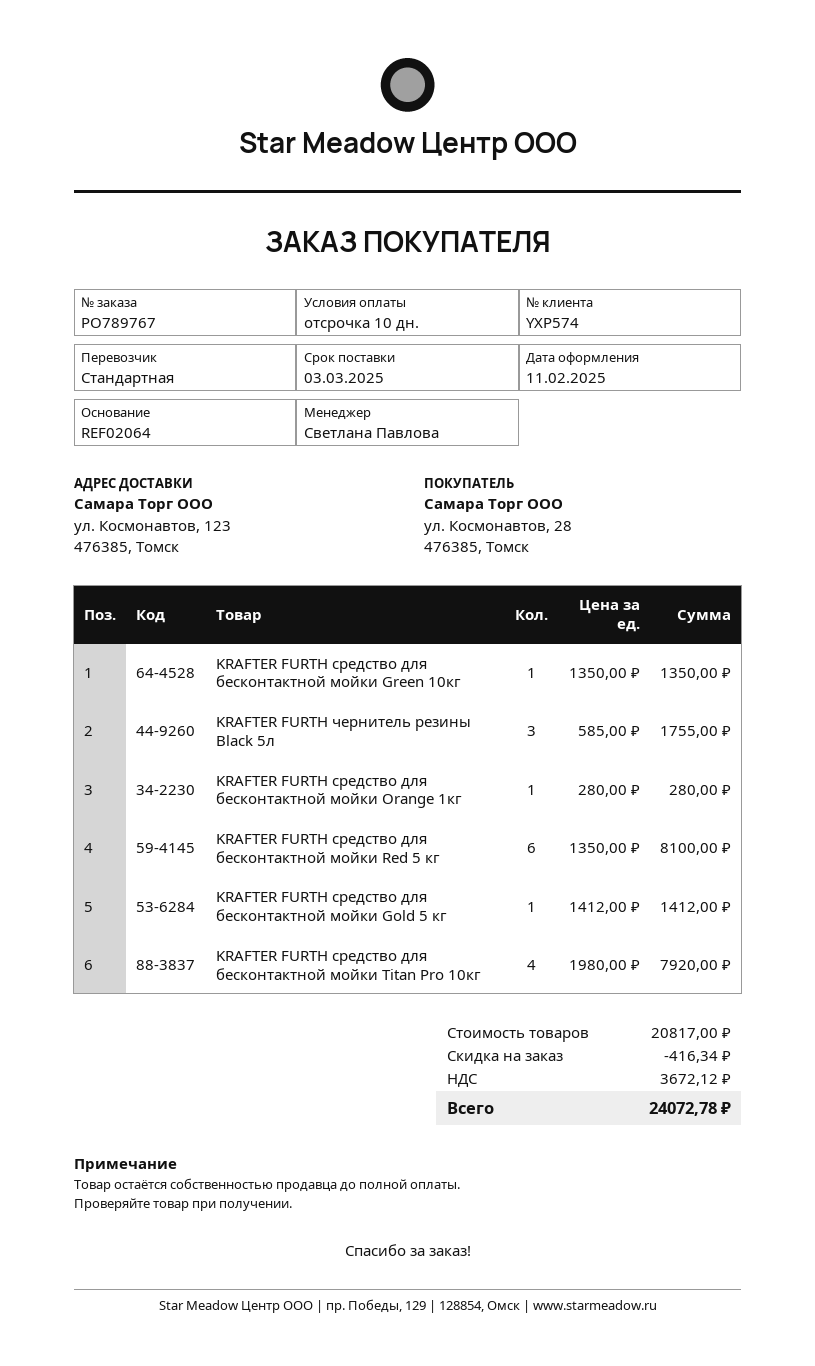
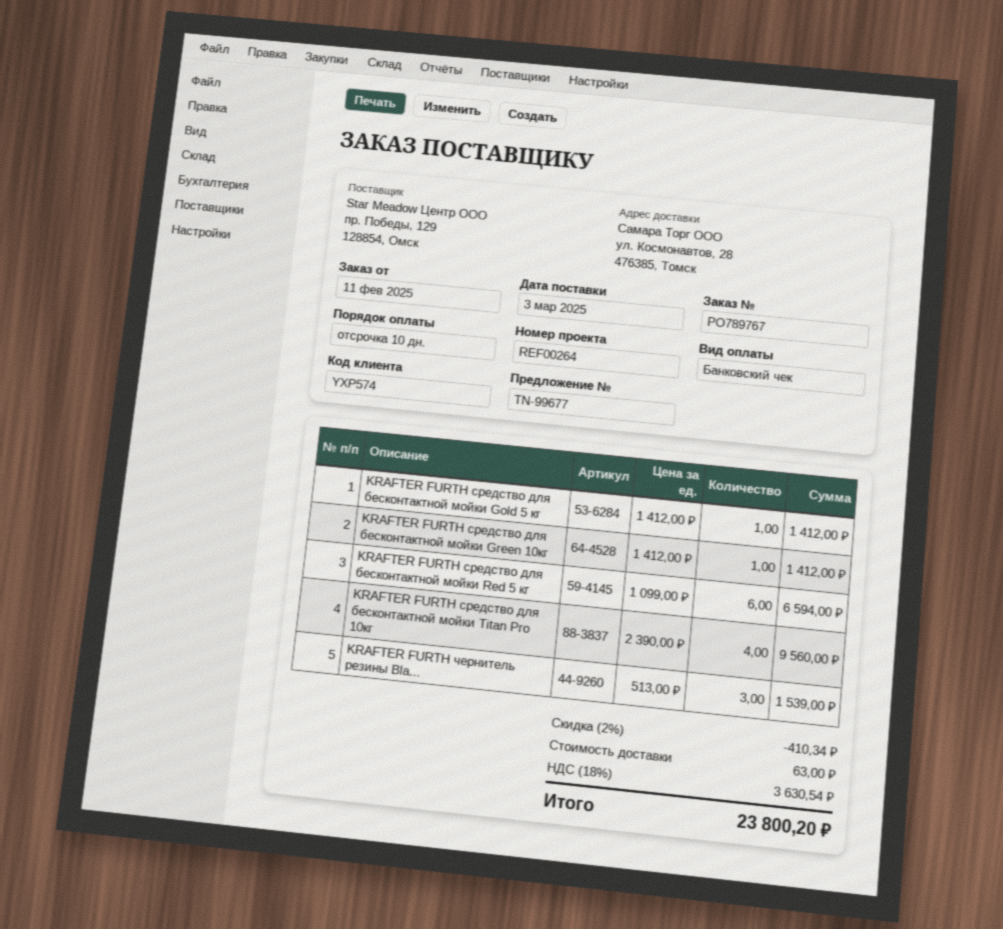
reference: REF02064 -> REF00264
ship to: ул. Космонавтов, 123, 476385, Томск -> ул. Космонавтов, 28, 476385, Томск
KRAFTER FURTH cредство для бесконтактной мойки Green 10кг: 1 x 1350.00 = 1350.00 -> 1 x 1412.00 = 1412.00
KRAFTER FURTH чернитель резины Black 5л: 3 x 585.00 = 1755.00 -> 3 x 513.00 = 1539.00
KRAFTER FURTH cредство для бесконтактной мойки Orange 1кг: 1 x 280.00 = 280.00 -> none
KRAFTER FURTH cредство для бесконтактной мойки Red 5 кг: 6 x 1350.00 = 8100.00 -> 6 x 1099.00 = 6594.00
KRAFTER FURTH cредство для бесконтактной мойки Titan Pro 10кг: 4 x 1980.00 = 7920.00 -> 4 x 2390.00 = 9560.00
discount: 416.34 -> 410.34
shipping: none -> 63.00
tax: 3672.12 -> 3630.54
total: 24072.78 -> 23800.20

